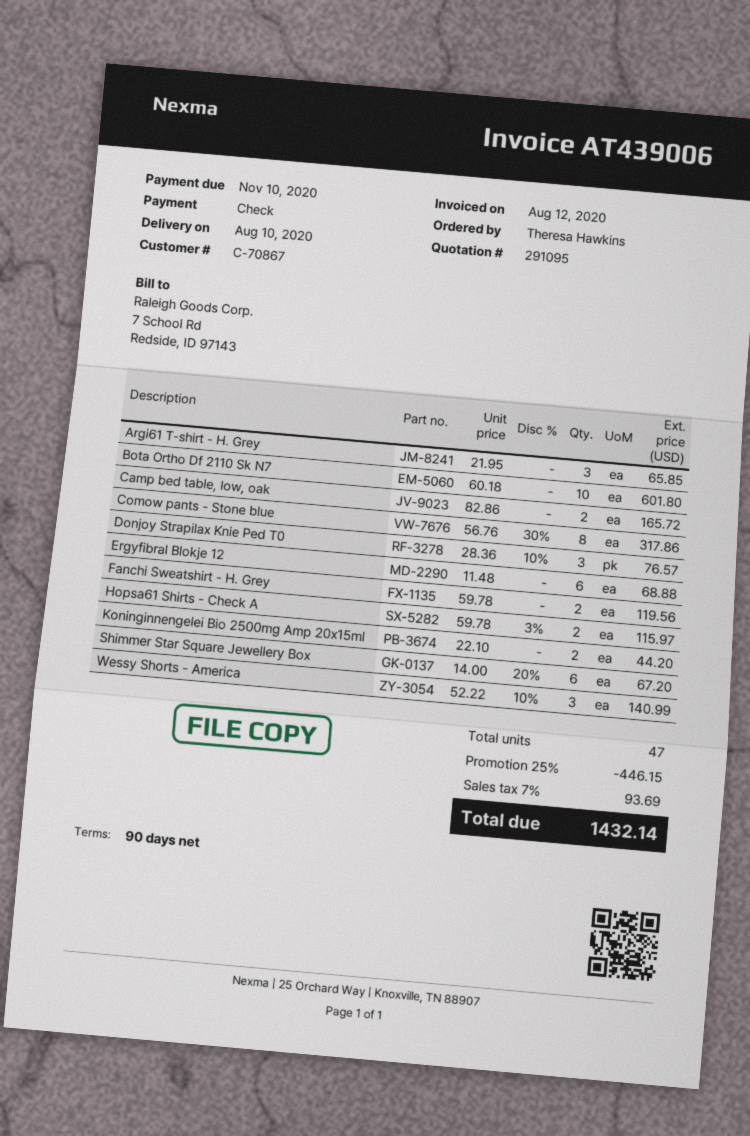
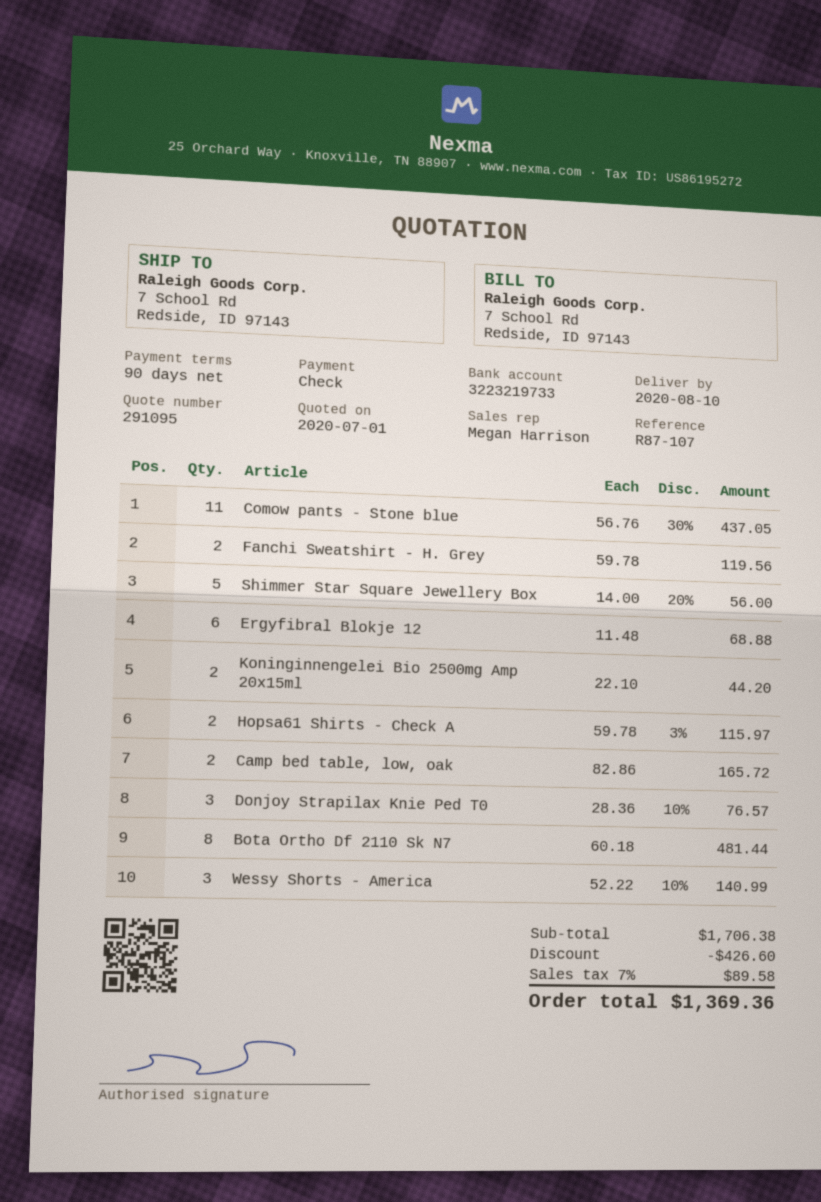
Argi61 T-shirt - H. Grey: 3 x 21.95 = 65.85 -> none
Bota Ortho Df 2110 Sk N7: 10 x 60.18 = 601.80 -> 8 x 60.18 = 481.44
Comow pants - Stone blue: 8 x 56.76 - 30% = 317.86 -> 11 x 56.76 - 30% = 437.05
Shimmer Star Square Jewellery Box: 6 x 14.00 - 20% = 67.20 -> 5 x 14.00 - 20% = 56.00
discount: 446.15 -> 426.60
tax: 7% = 93.69 -> 7% = 89.58
total: 1432.14 -> 1369.36

